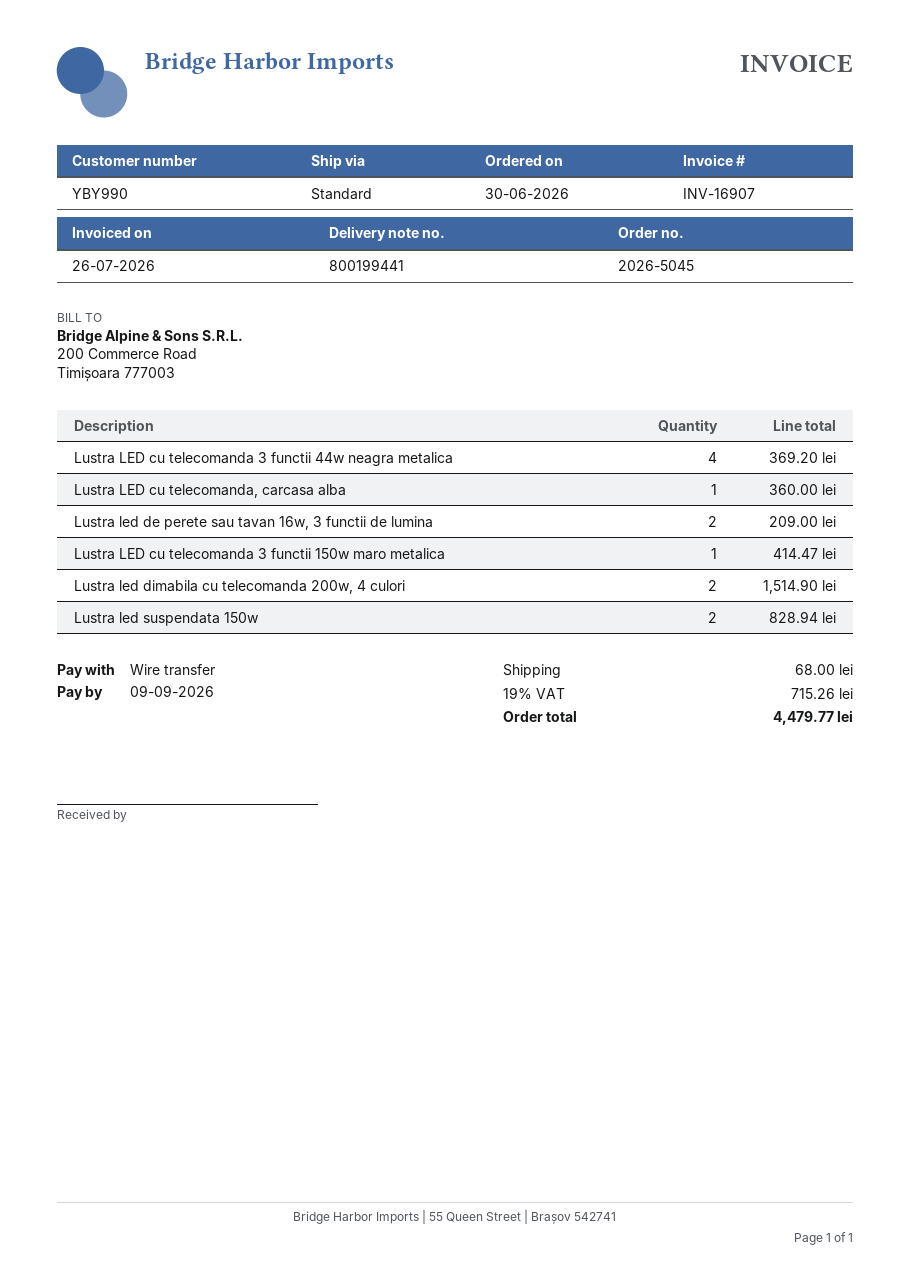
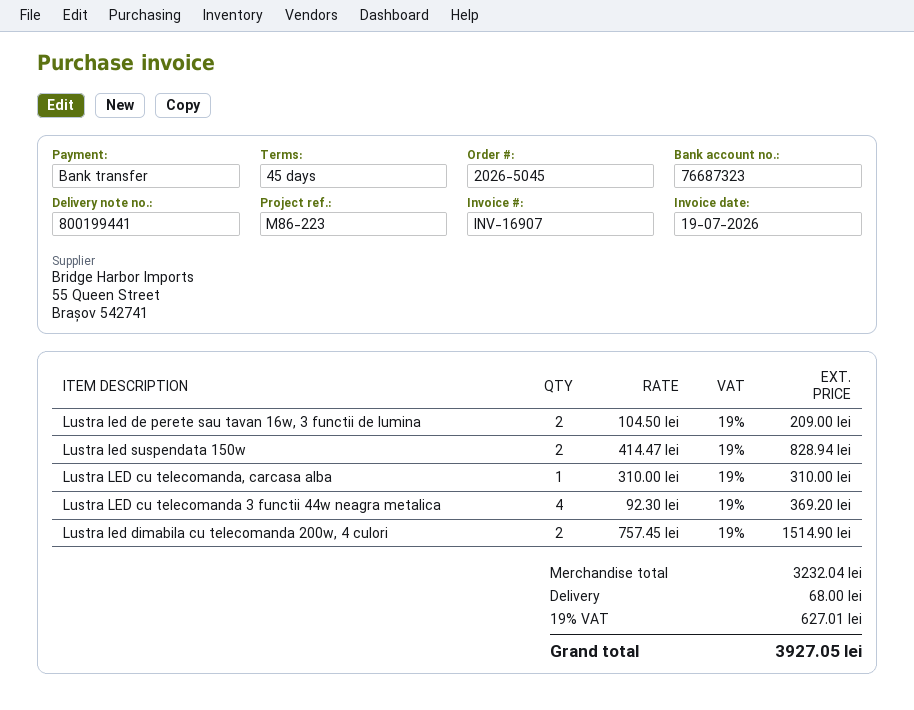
invoice date: 2026-07-26 -> 2026-07-19
Lustra LED cu telecomanda, carcasa alba: 1 for 360.00 -> 1 for 310.00
Lustra LED cu telecomanda 3 functii 150w maro metalica: 1 for 414.47 -> none
tax: 19% = 715.26 -> 19% = 627.01
total: 4479.77 -> 3927.05

